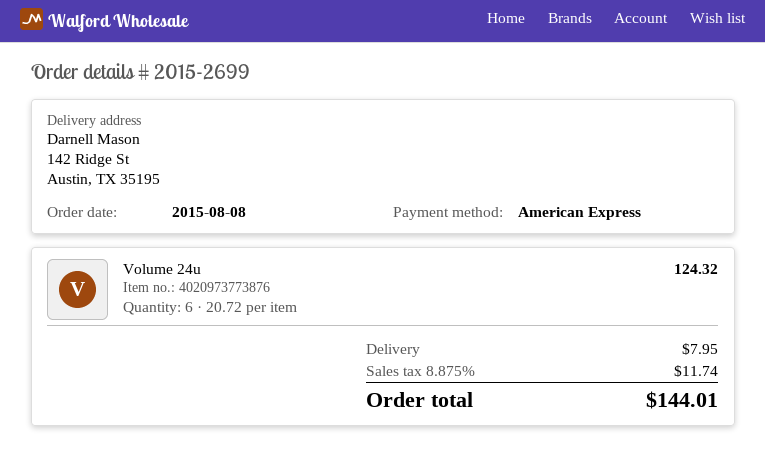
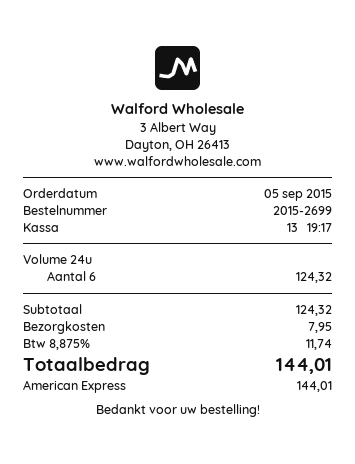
order date: 2015-08-08 -> 2015-09-05

